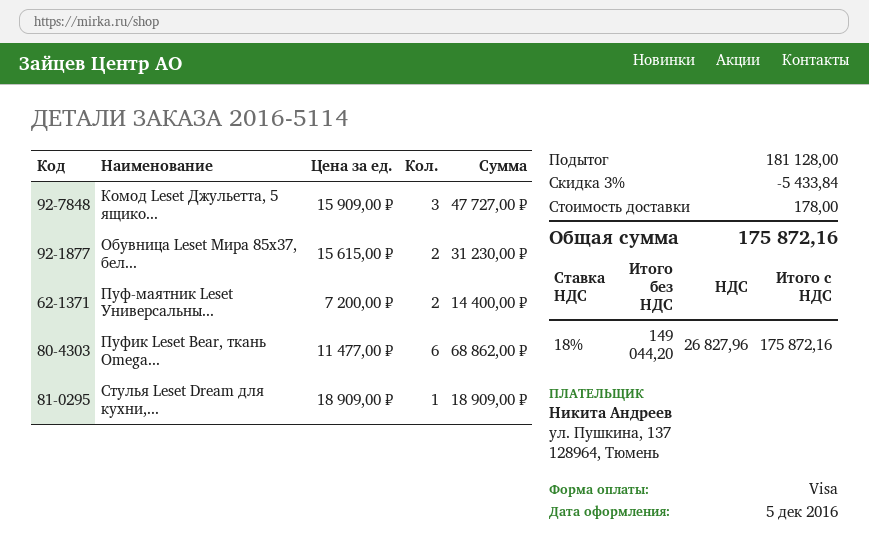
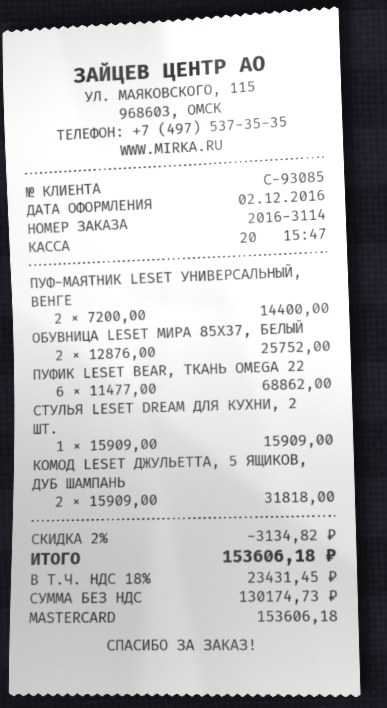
order number: 2016-5114 -> 2016-3114
order date: 2016-12-05 -> 2016-12-02
payment method: Visa -> Mastercard
Комод Leset Джульетта, 5 ящико...: 3 x 15909.00 = 47727.00 -> 2 x 15909.00 = 31818.00
Обувница Leset Мира 85х37, бел...: 2 x 15615.00 = 31230.00 -> 2 x 12876.00 = 25752.00
Стулья Leset Dream для кухни,...: 1 x 18909.00 = 18909.00 -> 1 x 15909.00 = 15909.00
discount: 3% = 5433.84 -> 2% = 3134.82
shipping: 178.00 -> none
net: 149044.20 -> 130174.73
tax: 18% = 26827.96 -> 18% = 23431.45
total: 175872.16 -> 153606.18

